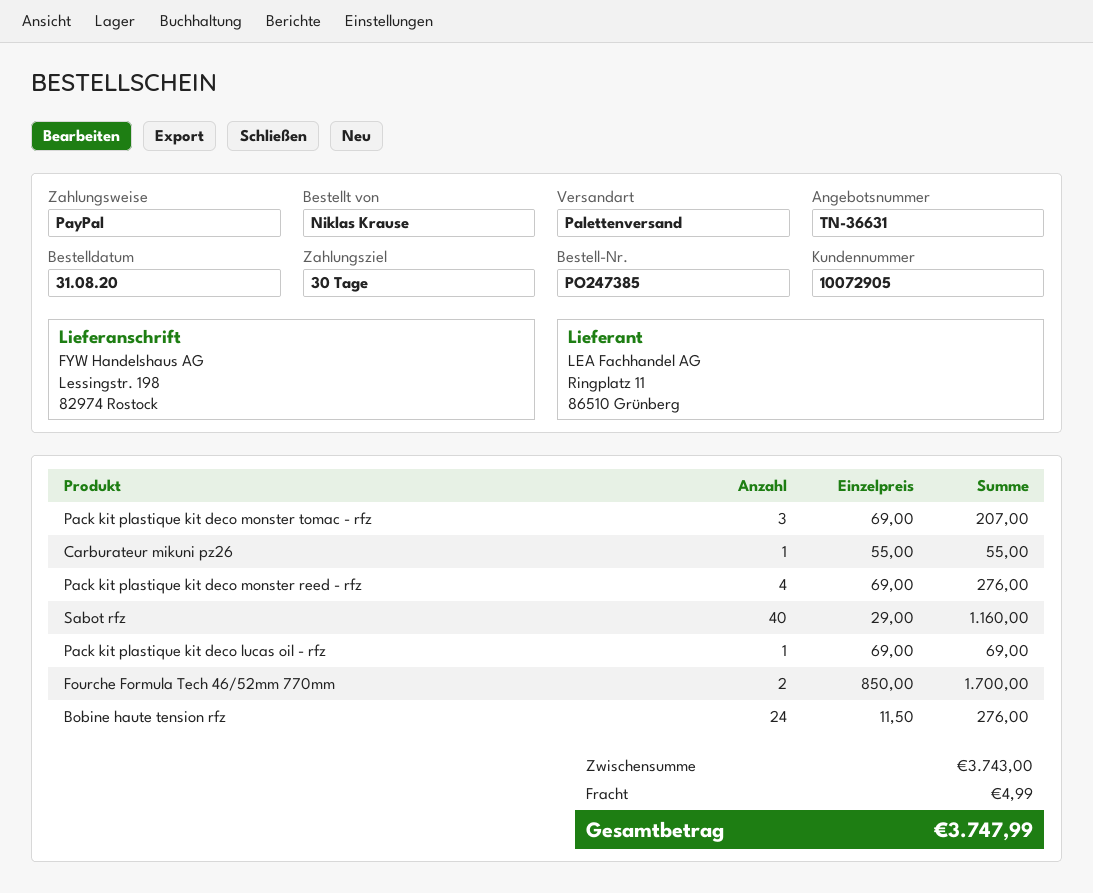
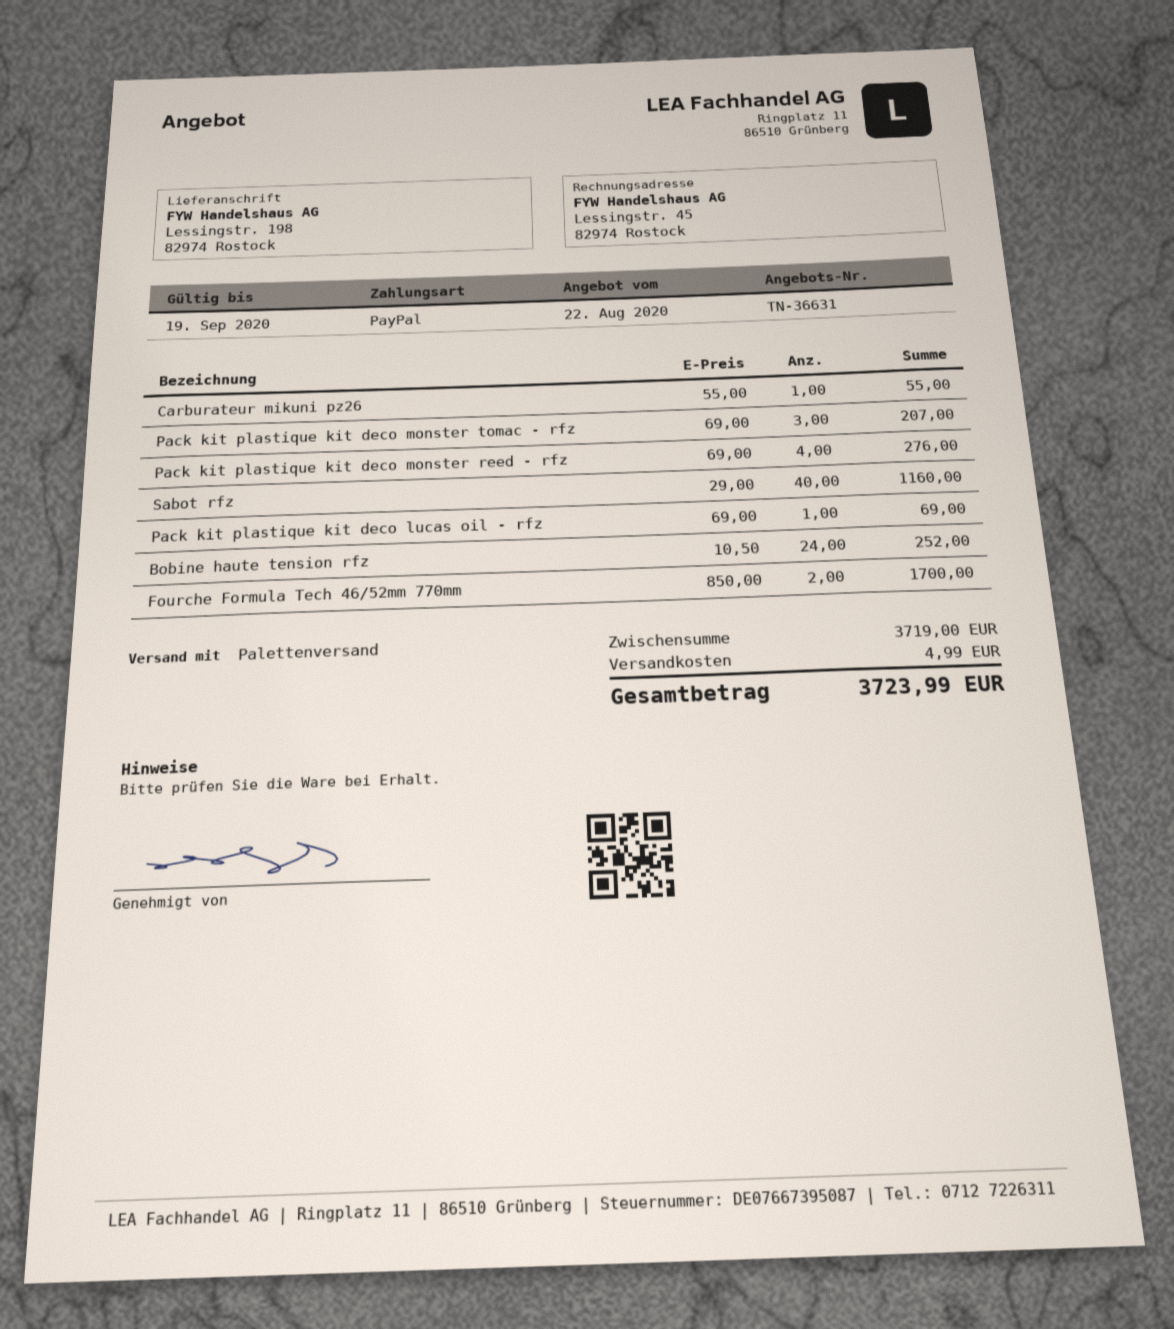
Bobine haute tension rfz: 24 x 11.50 = 276.00 -> 24 x 10.50 = 252.00
subtotal: 3743.00 -> 3719.00
total: 3747.99 -> 3723.99

